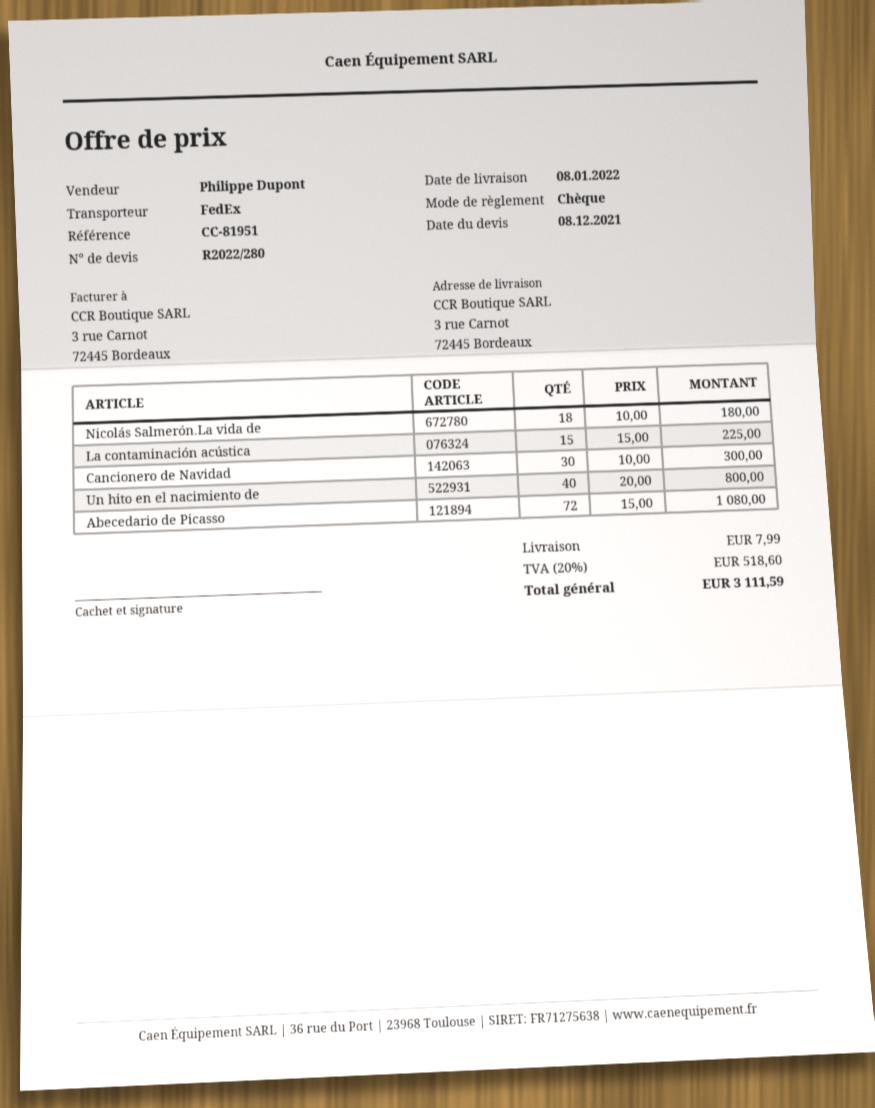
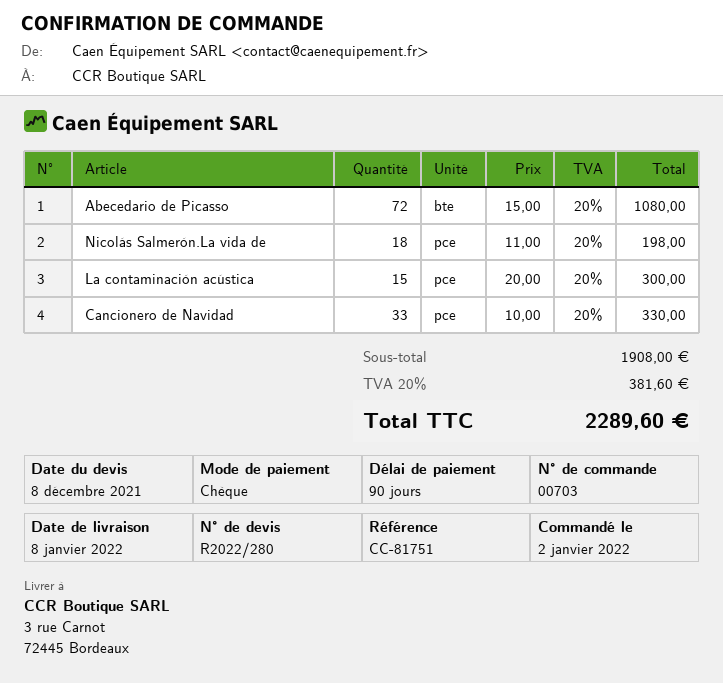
reference: CC-81951 -> CC-81751
Nicolás Salmerón.La vida de: 18 x 10.00 = 180.00 -> 18 x 11.00 = 198.00
La contaminación acústica: 15 x 15.00 = 225.00 -> 15 x 20.00 = 300.00
Cancionero de Navidad: 30 x 10.00 = 300.00 -> 33 x 10.00 = 330.00
Un hito en el nacimiento de: 40 x 20.00 = 800.00 -> none
shipping: 7.99 -> none
tax: 20% = 518.60 -> 20% = 381.60
total: 3111.59 -> 2289.60

